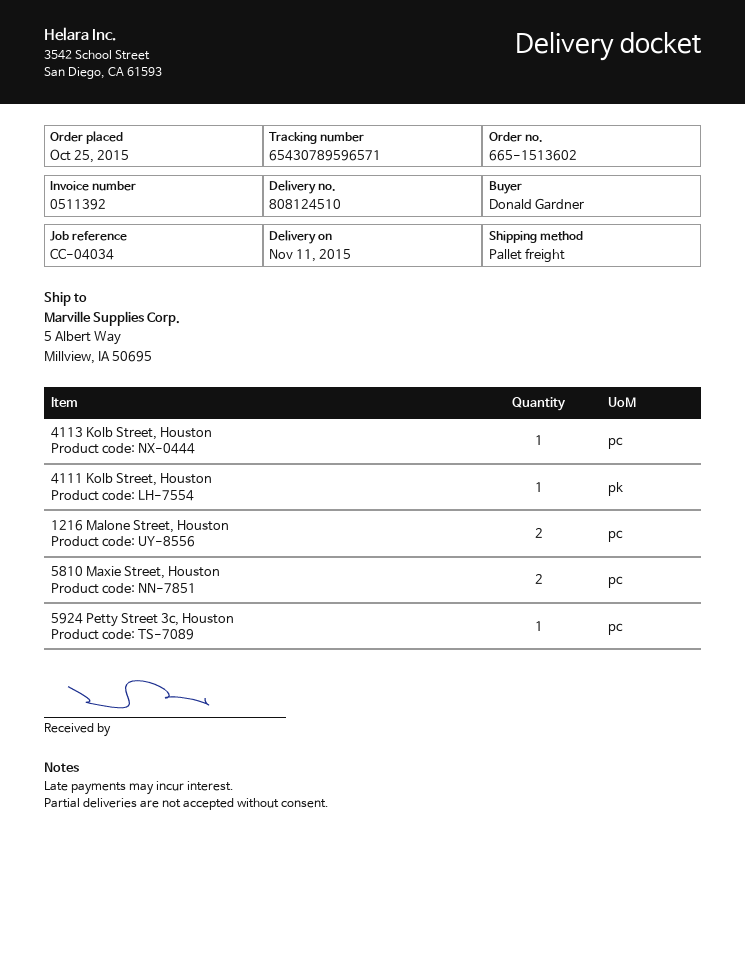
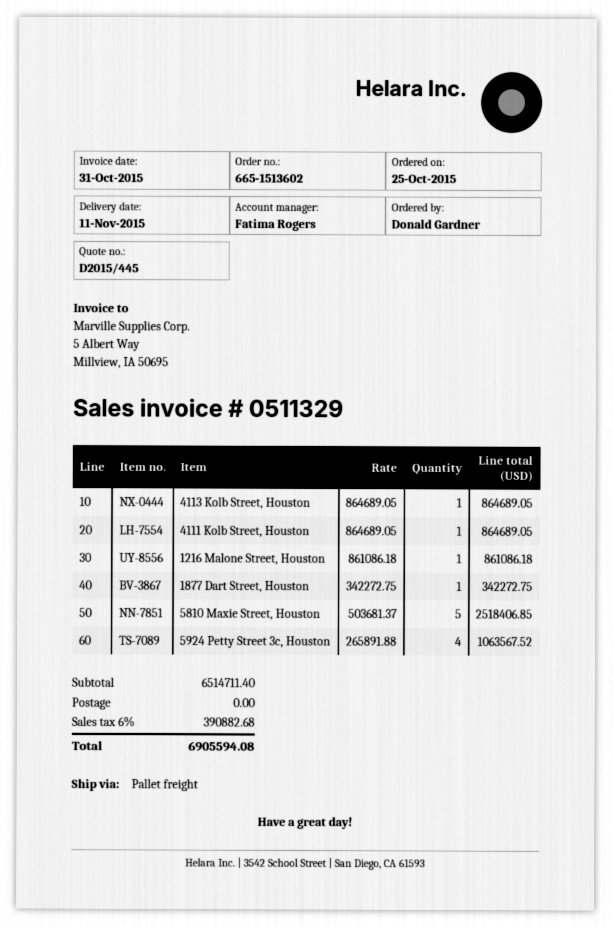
invoice number: 0511392 -> 0511329
1216 Malone Street, Houston: 2 -> 1
5810 Maxie Street, Houston: 2 -> 5
5924 Petty Street 3c, Houston: 1 -> 4
1877 Dart Street, Houston: none -> 1

